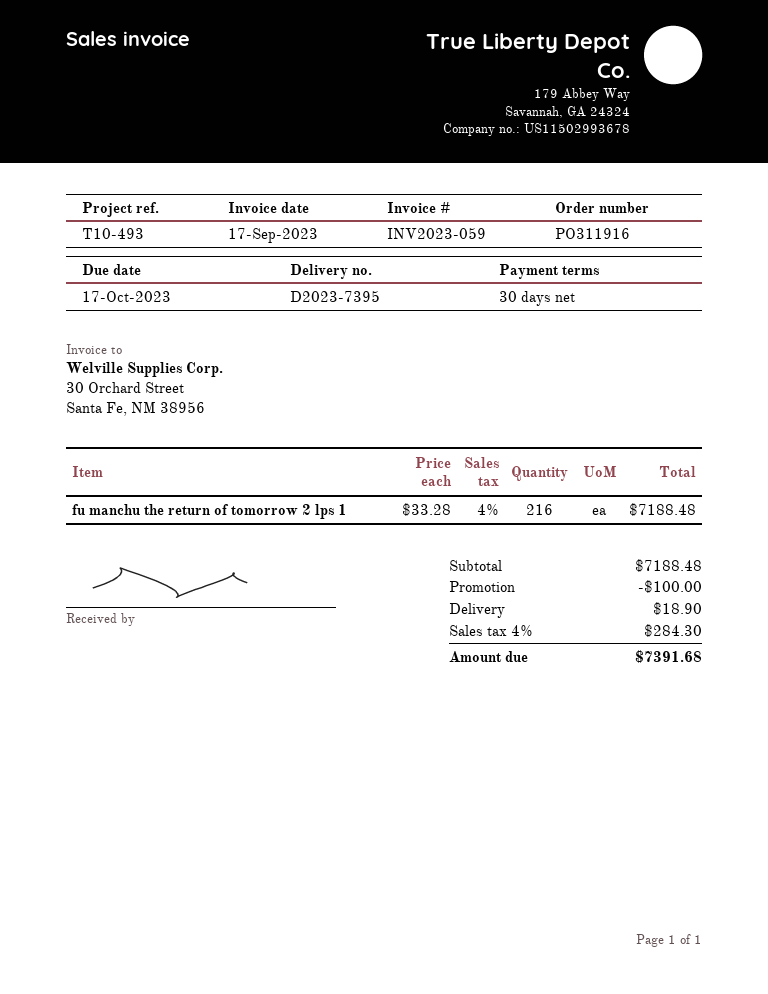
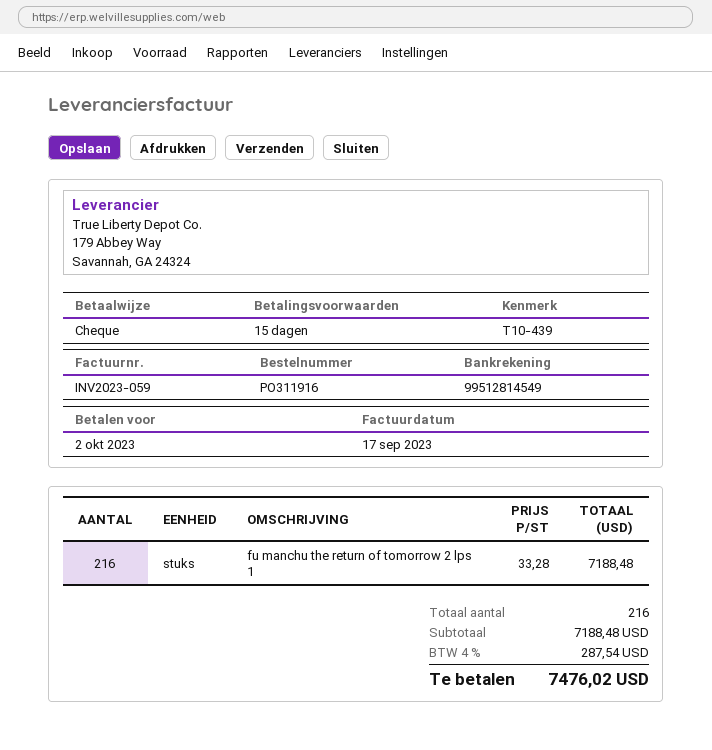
payment terms: 30 days -> 15 days
due date: 2023-10-17 -> 2023-10-02
reference: T10-493 -> T10-439
discount: 100.00 -> none
shipping: 18.90 -> none
tax: 4% = 284.30 -> 4% = 287.54
total: 7391.68 -> 7476.02

